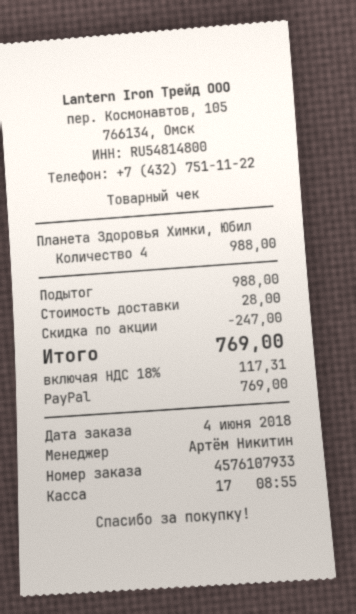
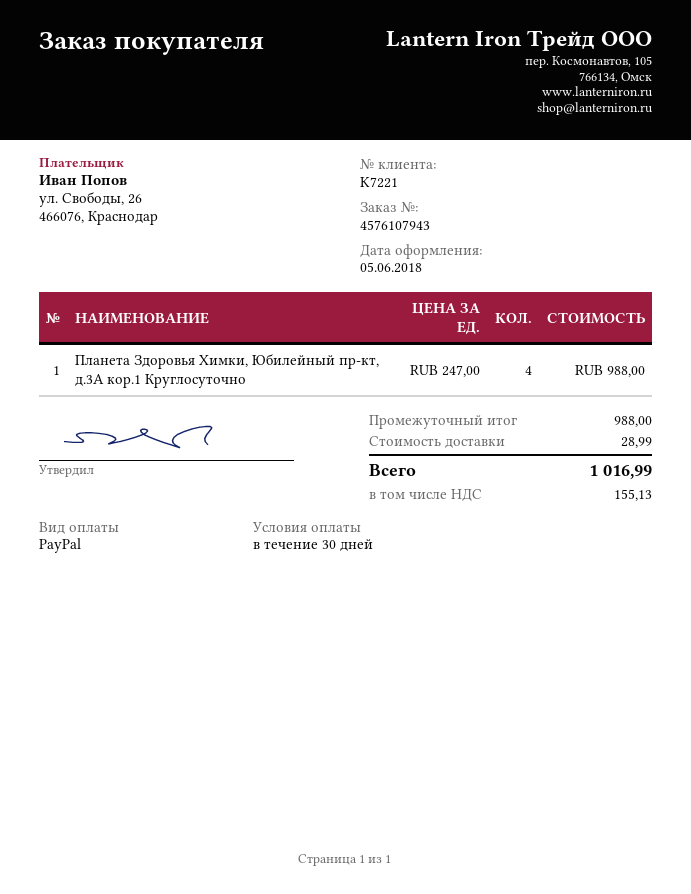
order number: 4576107933 -> 4576107943
order date: 2018-06-04 -> 2018-06-05
discount: 247.00 -> none
shipping: 28.00 -> 28.99
tax: 117.31 -> 155.13
total: 769.00 -> 1016.99

